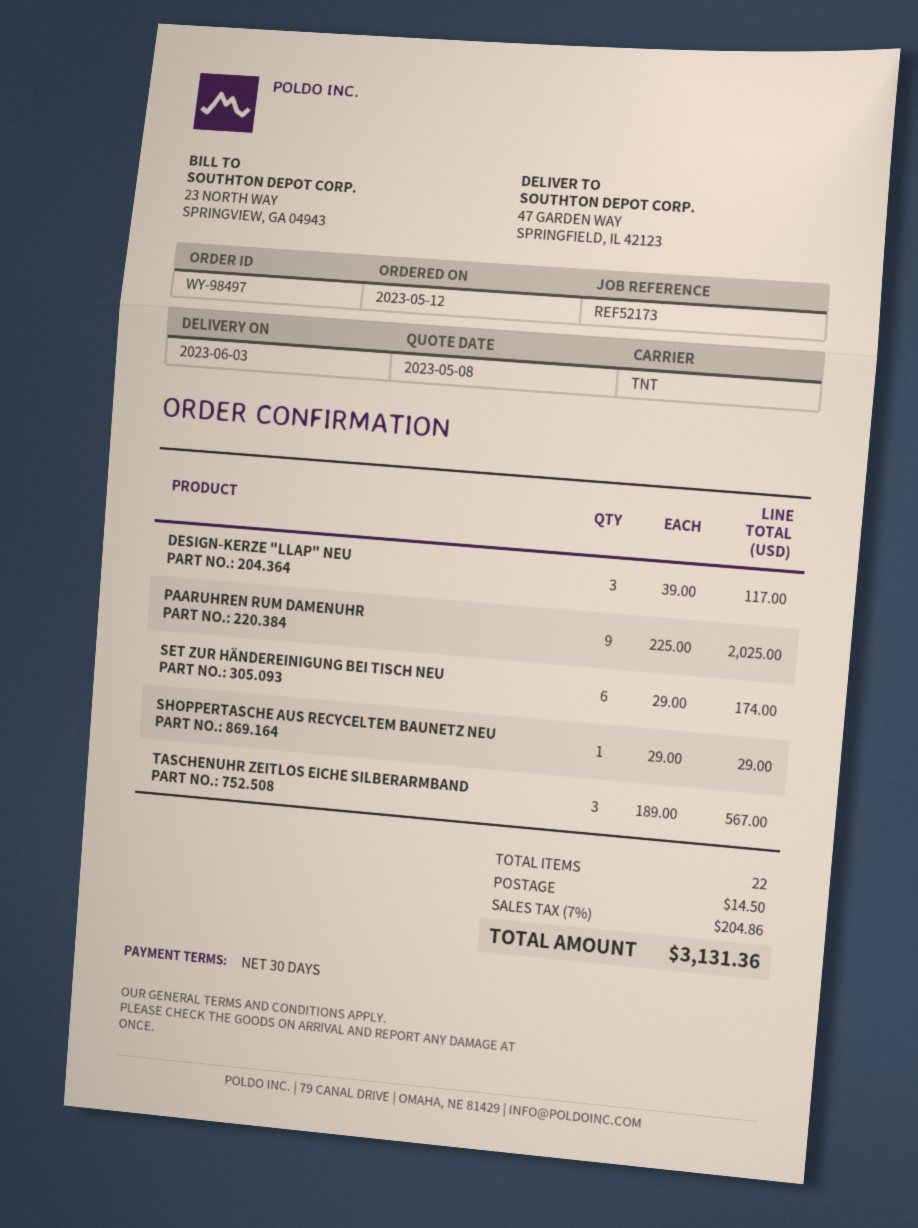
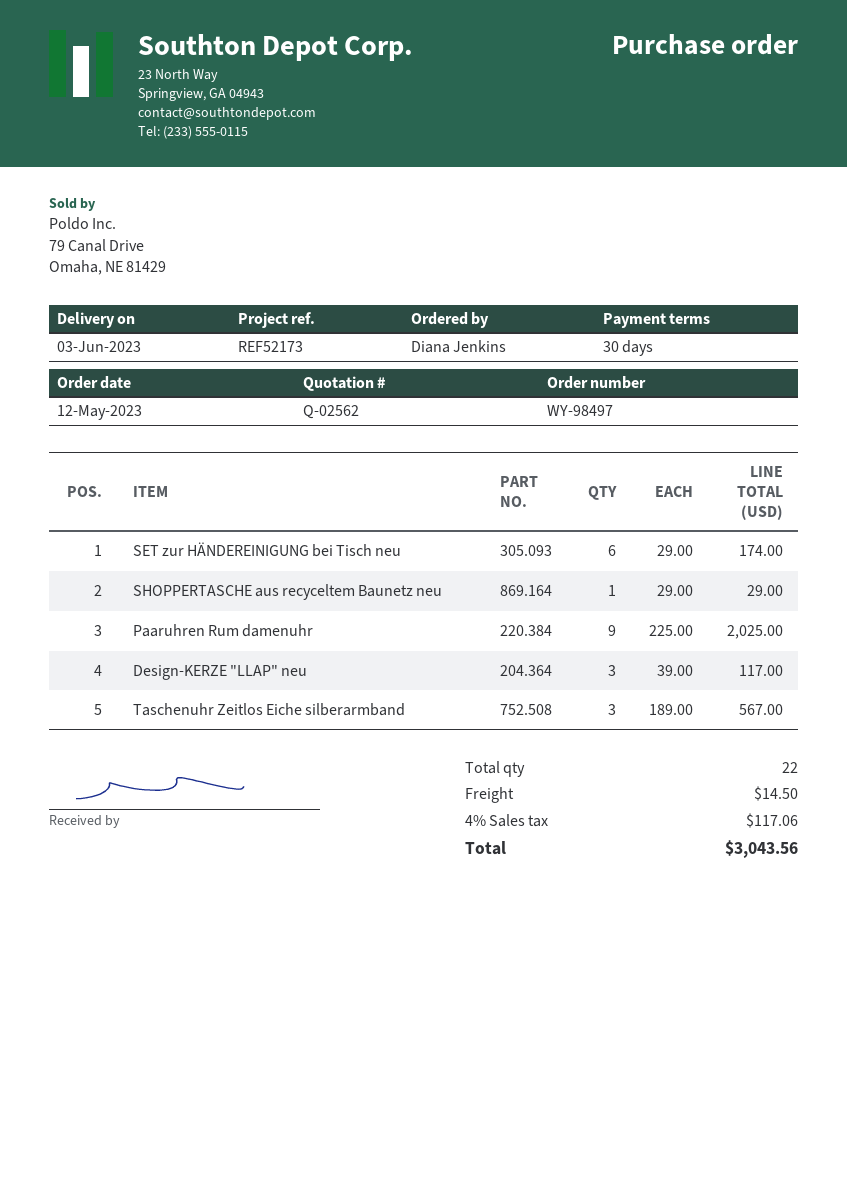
tax: 7% = 204.86 -> 4% = 117.06
total: 3131.36 -> 3043.56

